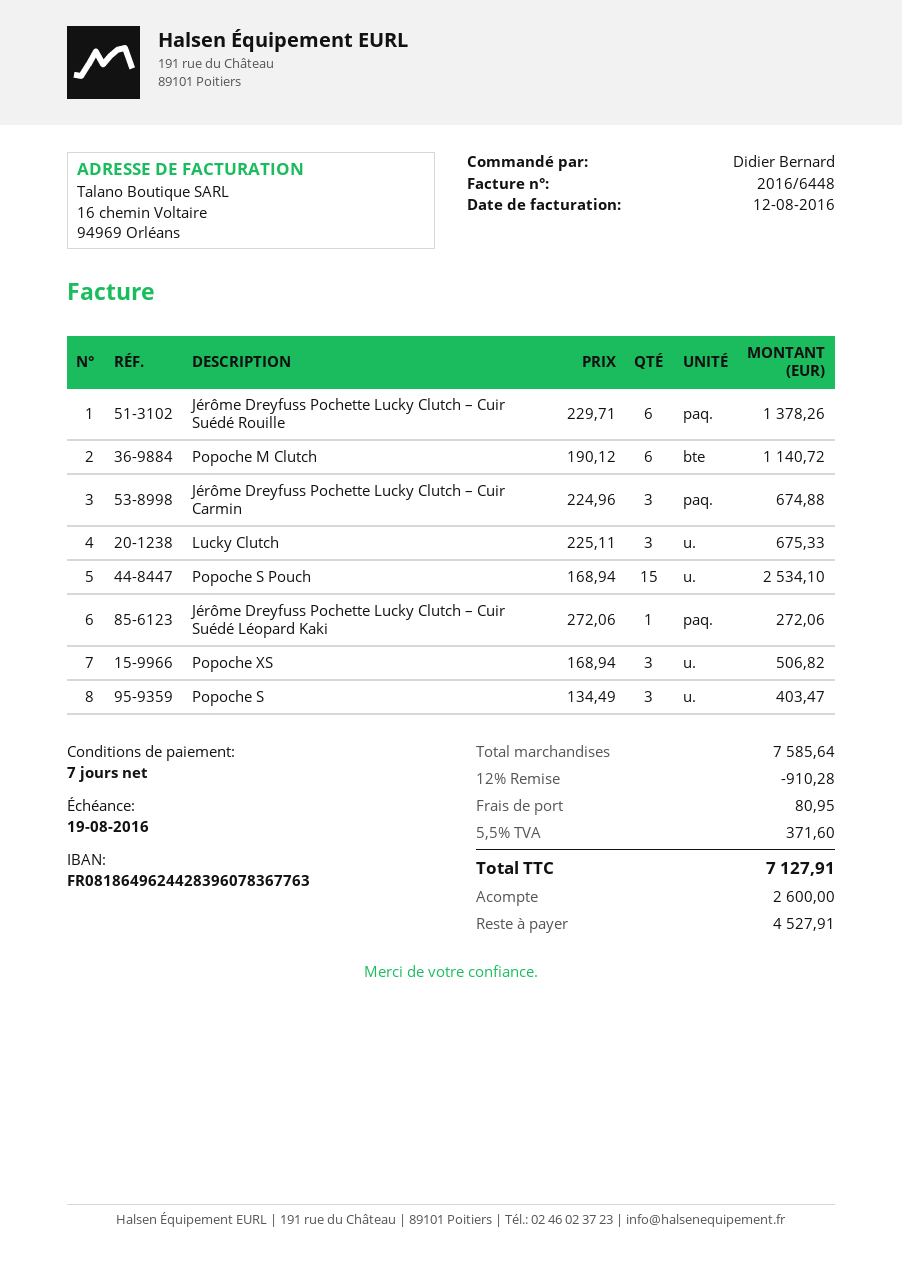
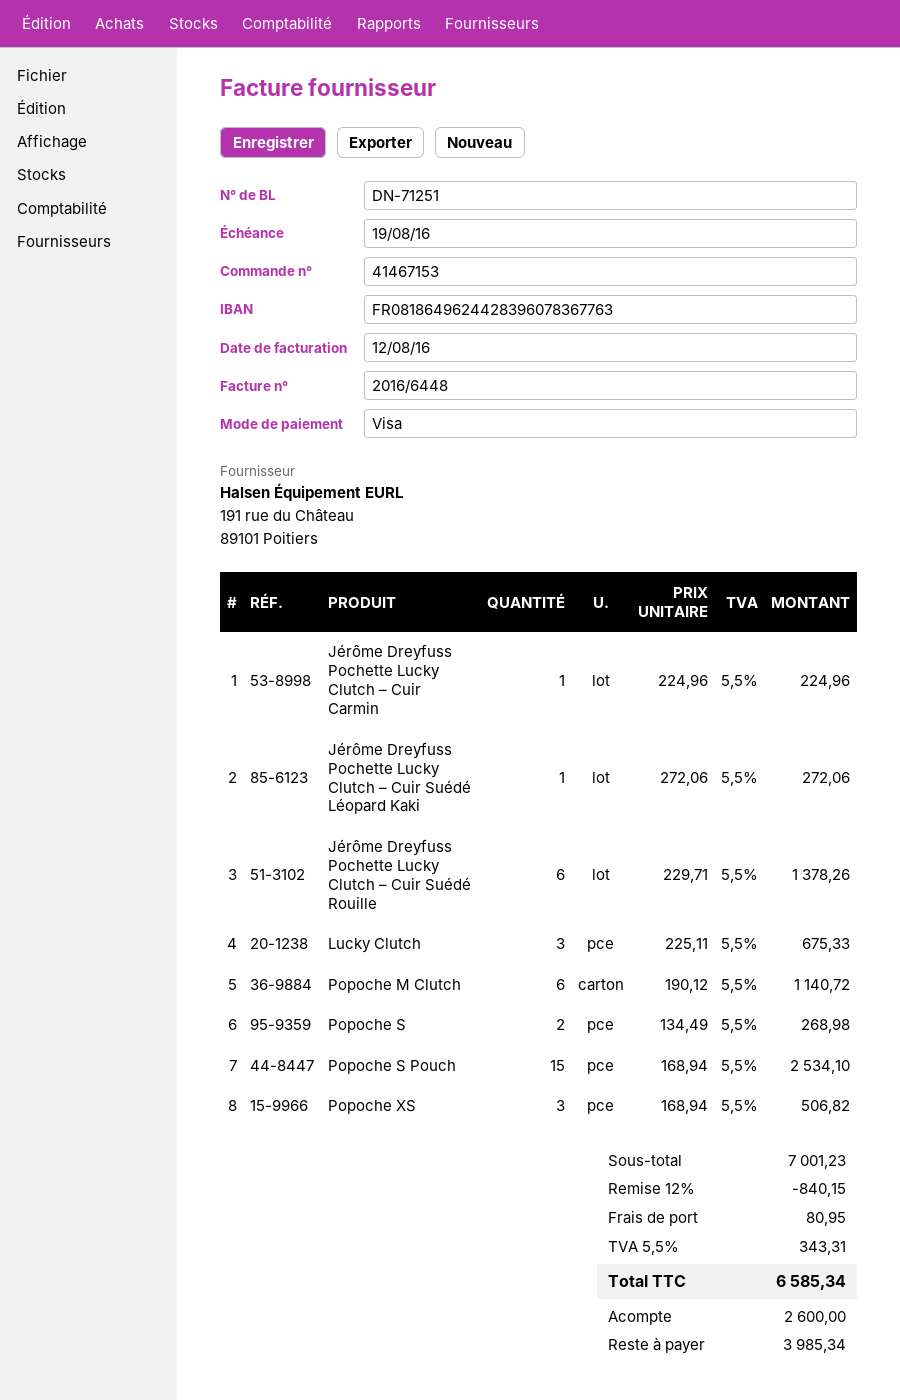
Jérôme Dreyfuss Pochette Lucky Clutch – Cuir Carmin: 3 x 224.96 = 674.88 -> 1 x 224.96 = 224.96
Popoche S: 3 x 134.49 = 403.47 -> 2 x 134.49 = 268.98
subtotal: 7585.64 -> 7001.23
discount: 12% = 910.28 -> 12% = 840.15
tax: 5.5% = 371.60 -> 5.5% = 343.31
total: 7127.91 -> 6585.34
balance: 4527.91 -> 3985.34

